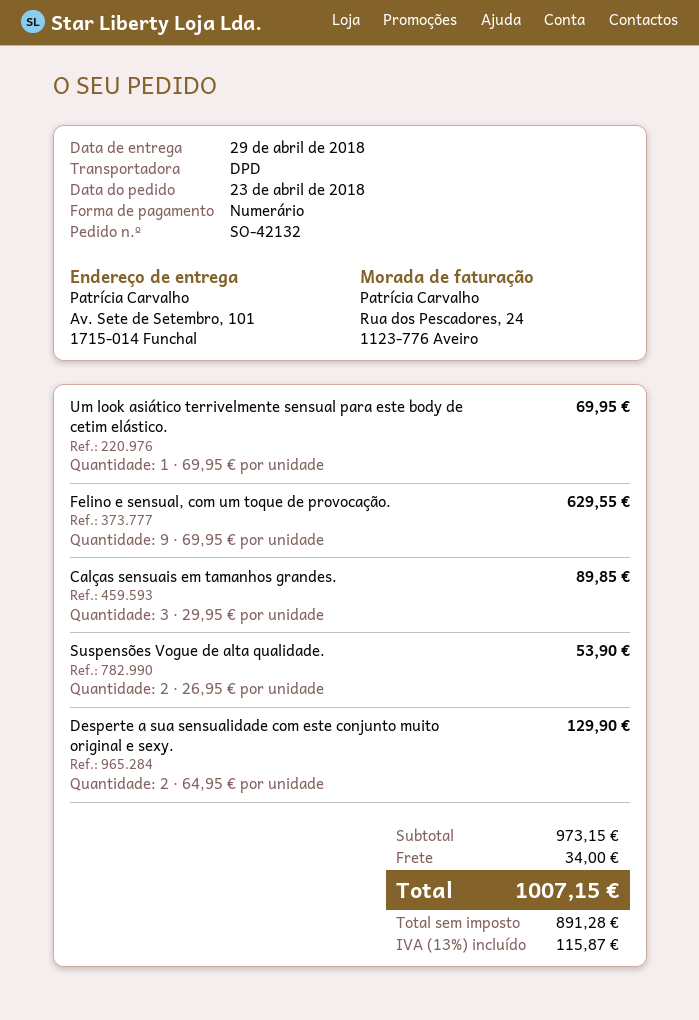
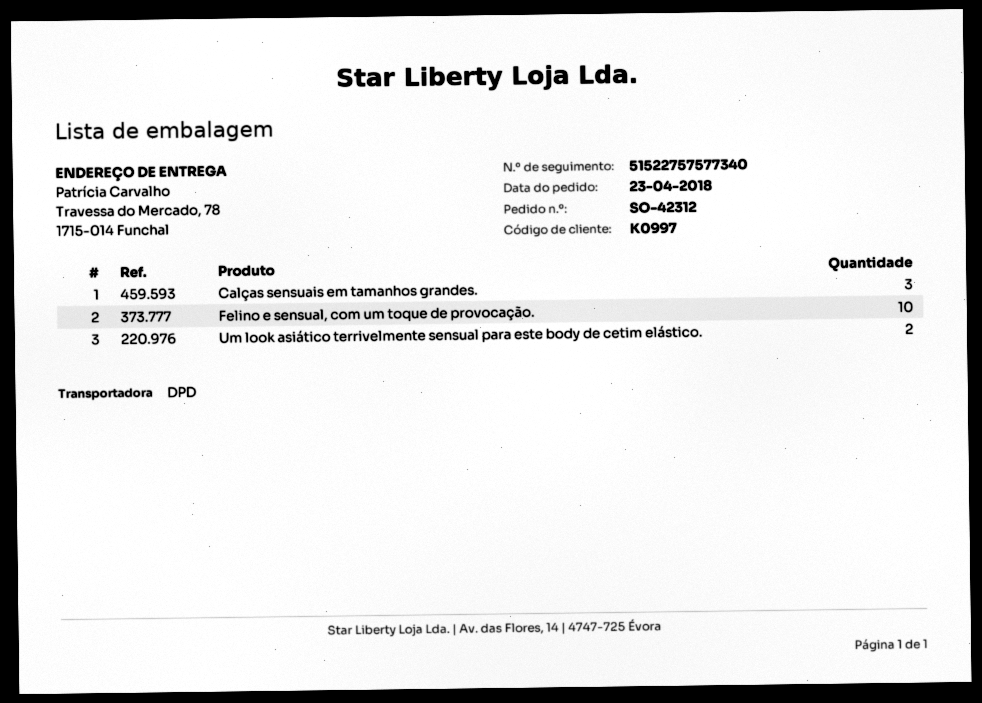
order number: SO-42132 -> SO-42312
ship to: Av. Sete de Setembro, 101, 1715-014 Funchal -> Travessa do Mercado, 78, 1715-014 Funchal
Um look asiático terrivelmente sensual para este body de cetim elástico.: 1 -> 2
Felino e sensual, com um toque de provocação.: 9 -> 10
Suspensões Vogue de alta qualidade.: 2 -> none
Desperte a sua sensualidade com este conjunto muito original e sexy.: 2 -> none

